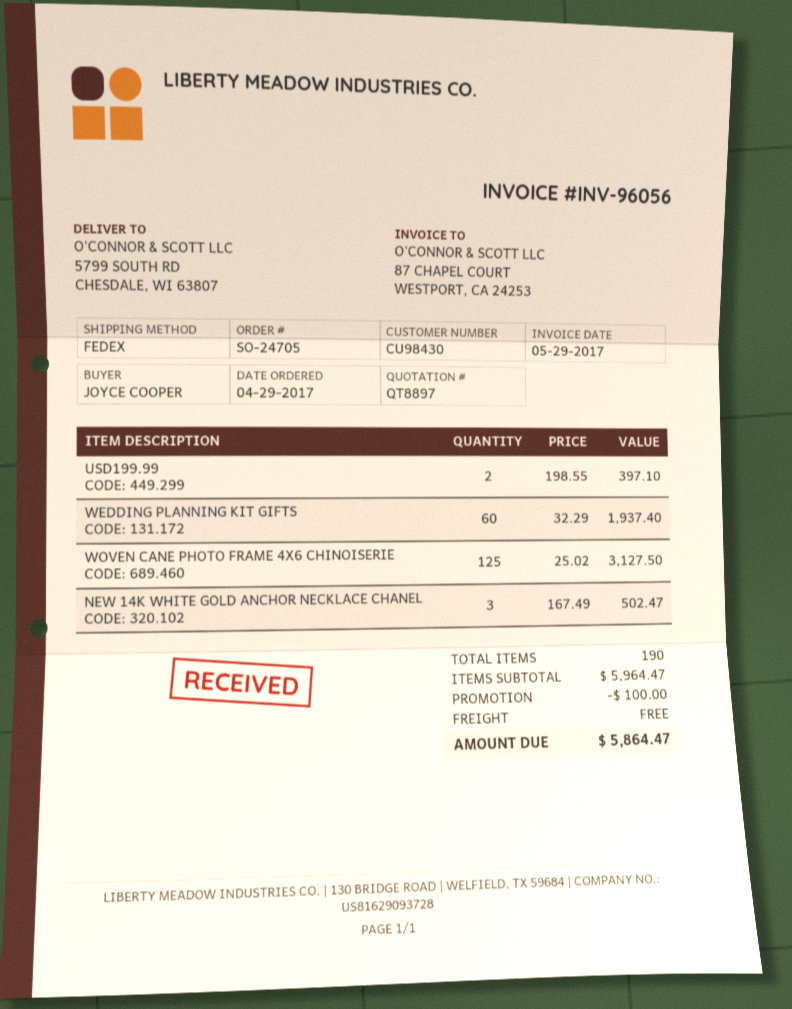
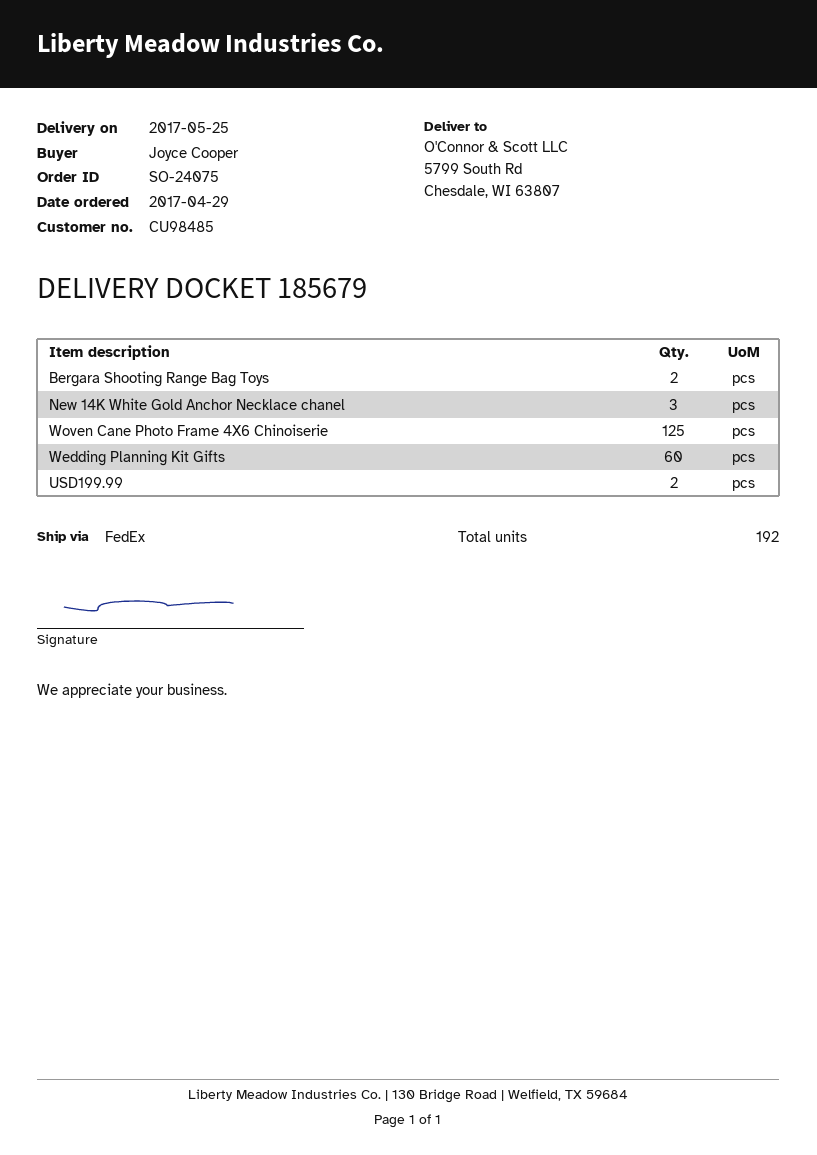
order number: SO-24705 -> SO-24075
customer number: CU98430 -> CU98485
Bergara Shooting Range Bag Toys: none -> 2
total quantity: 190 -> 192

